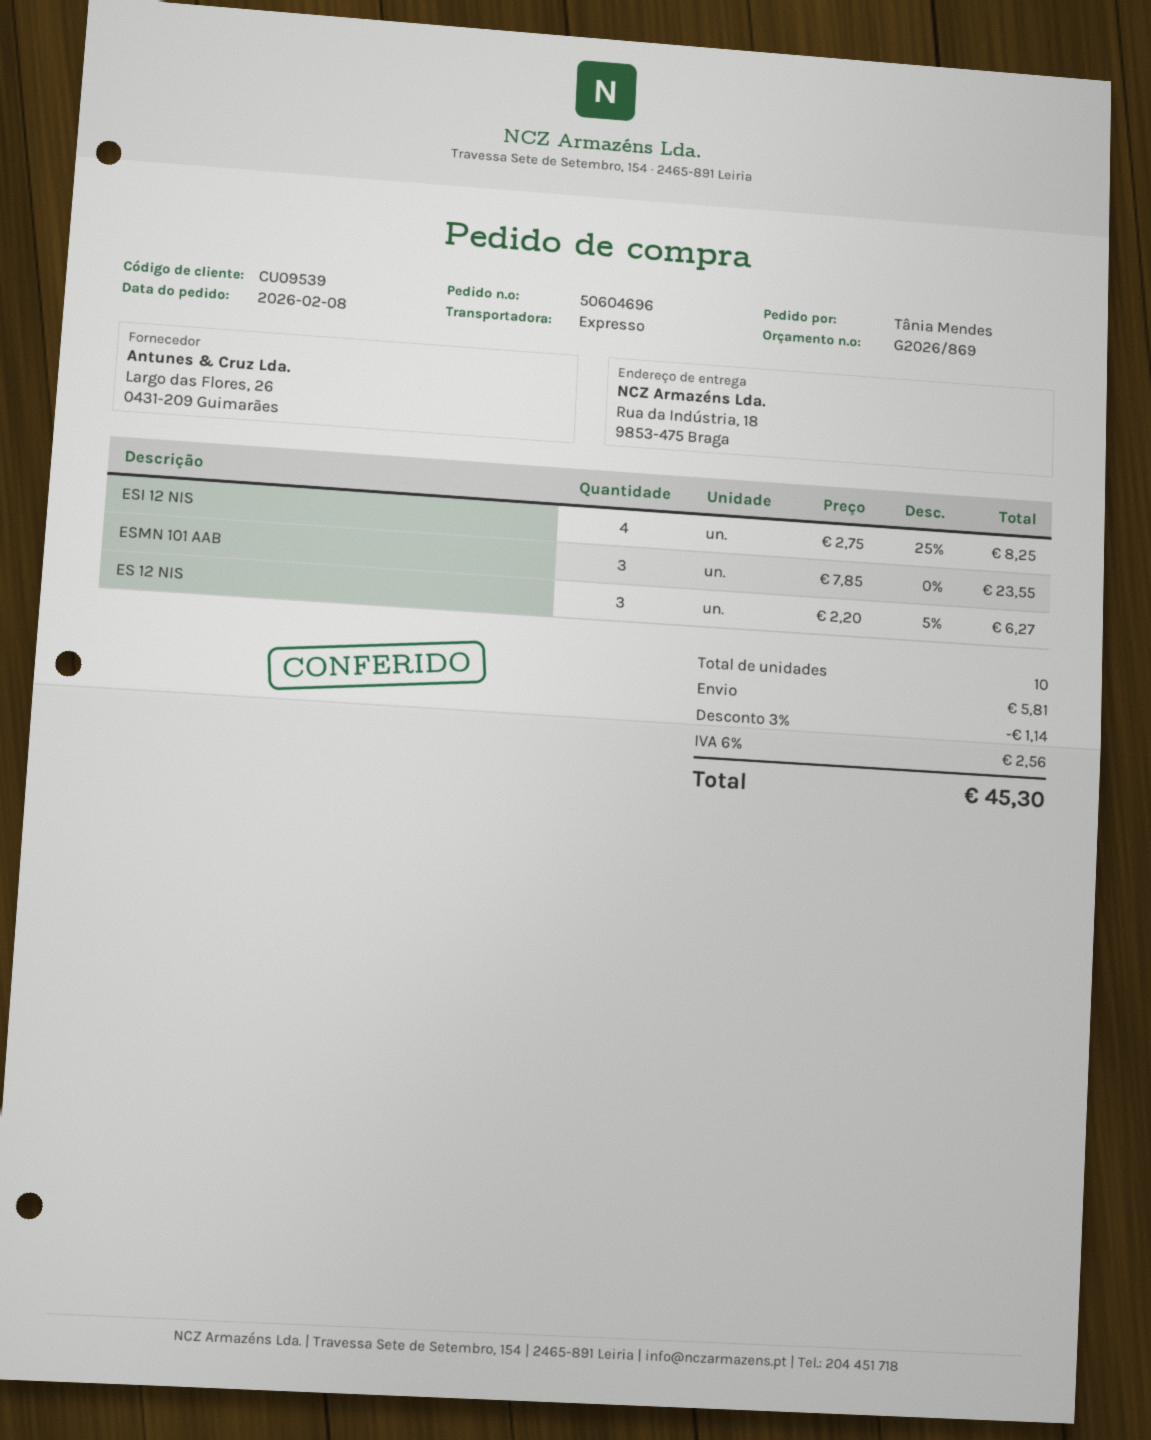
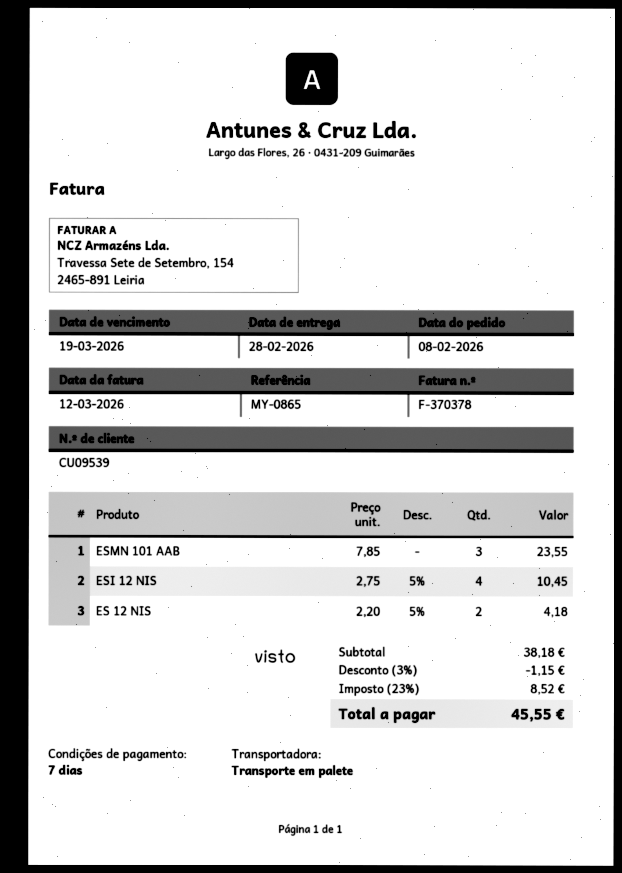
shipping method: express -> pallet freight
ESI 12 NIS: 4 x 2.75 - 25% = 8.25 -> 4 x 2.75 - 5% = 10.45
ES 12 NIS: 3 x 2.20 - 5% = 6.27 -> 2 x 2.20 - 5% = 4.18
discount: 3% = 1.14 -> 3% = 1.15
shipping: 5.81 -> none
tax: 6% = 2.56 -> 23% = 8.52
total: 45.30 -> 45.55

